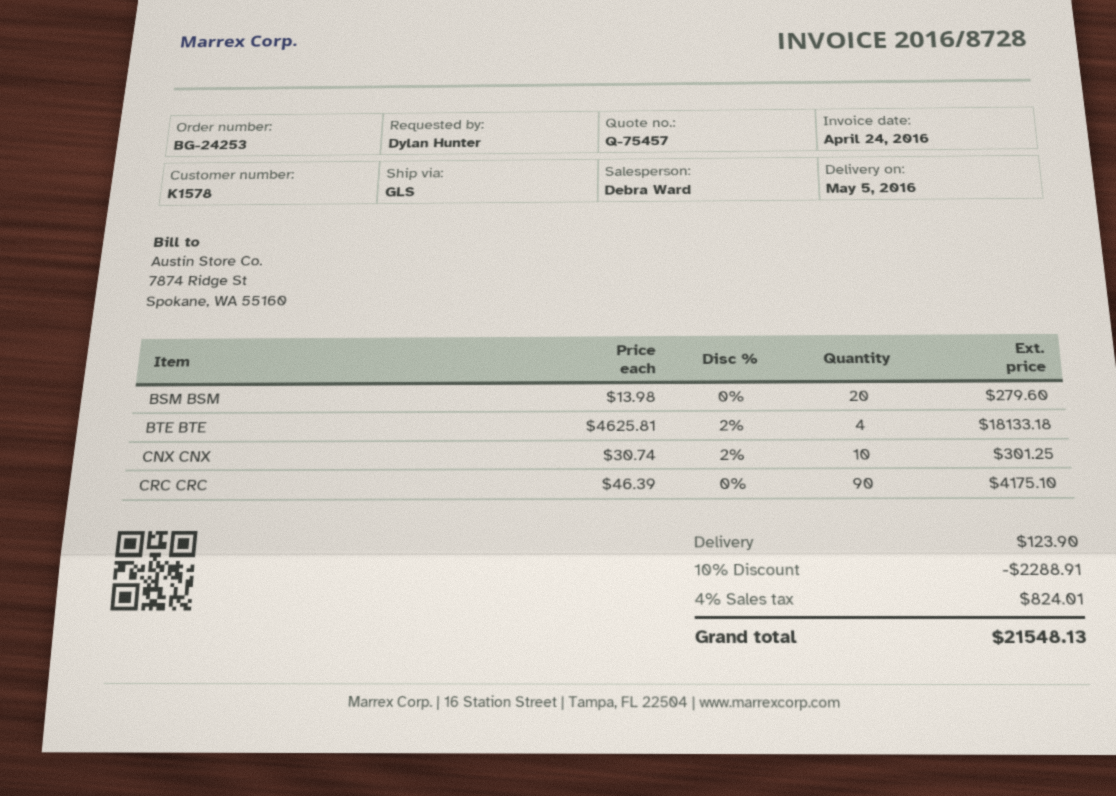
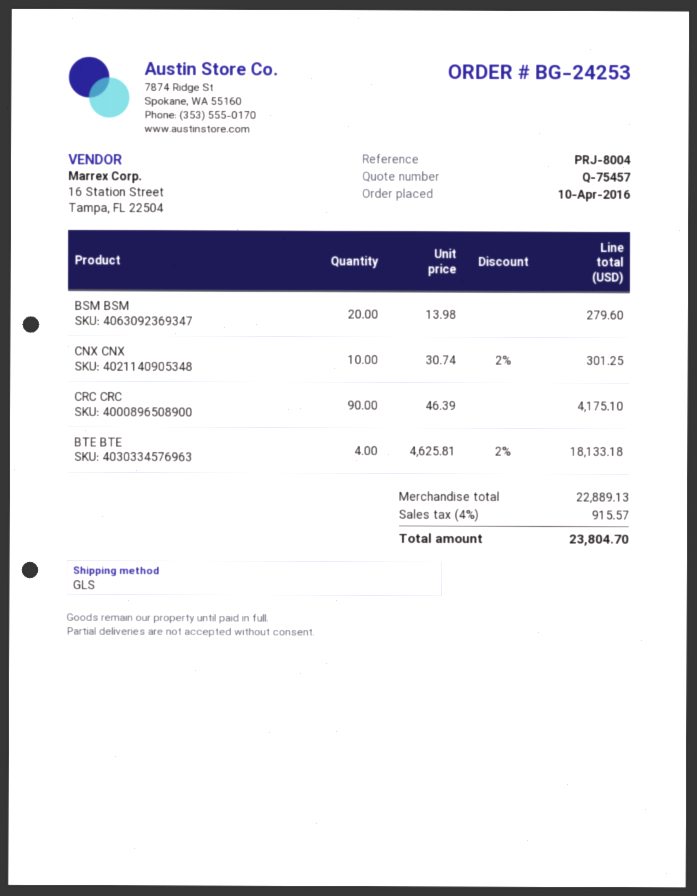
discount: 10% = 2288.91 -> none
shipping: 123.90 -> none
tax: 4% = 824.01 -> 4% = 915.57
total: 21548.13 -> 23804.70

